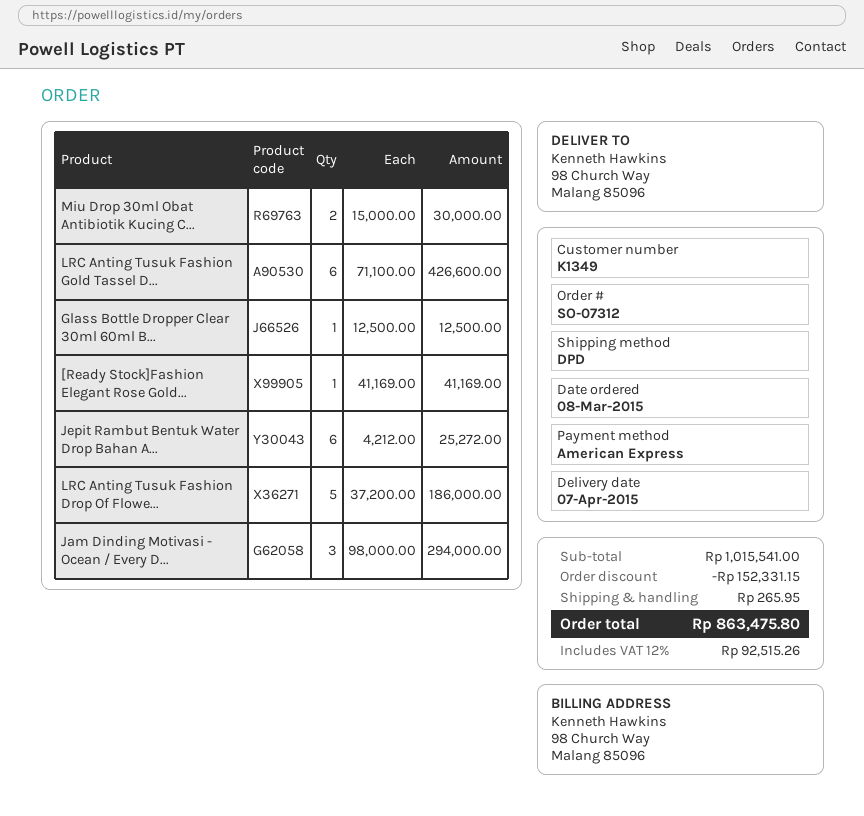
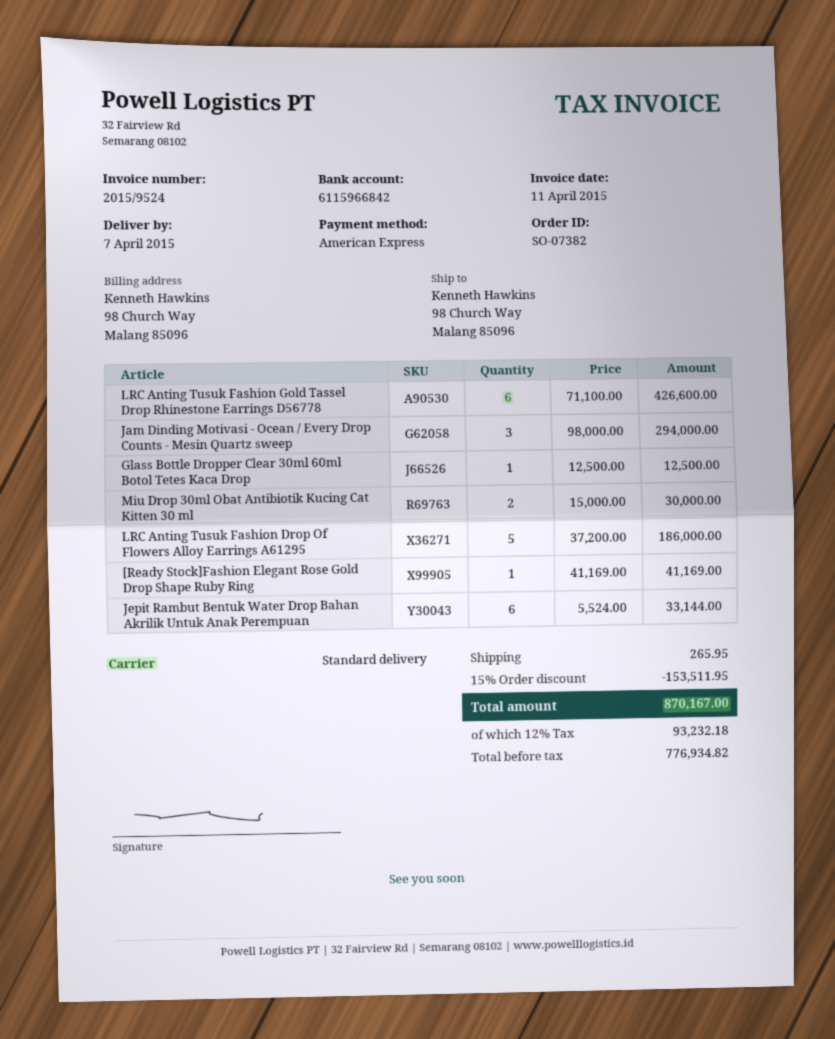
order number: SO-07312 -> SO-07382
shipping method: DPD -> standard
Jepit Rambut Bentuk Water Drop Bahan A...: 6 x 4212.00 = 25272.00 -> 6 x 5524.00 = 33144.00
discount: 152331.15 -> 153511.95
tax: 12% = 92515.26 -> 12% = 93232.18
total: 863475.80 -> 870167.00

